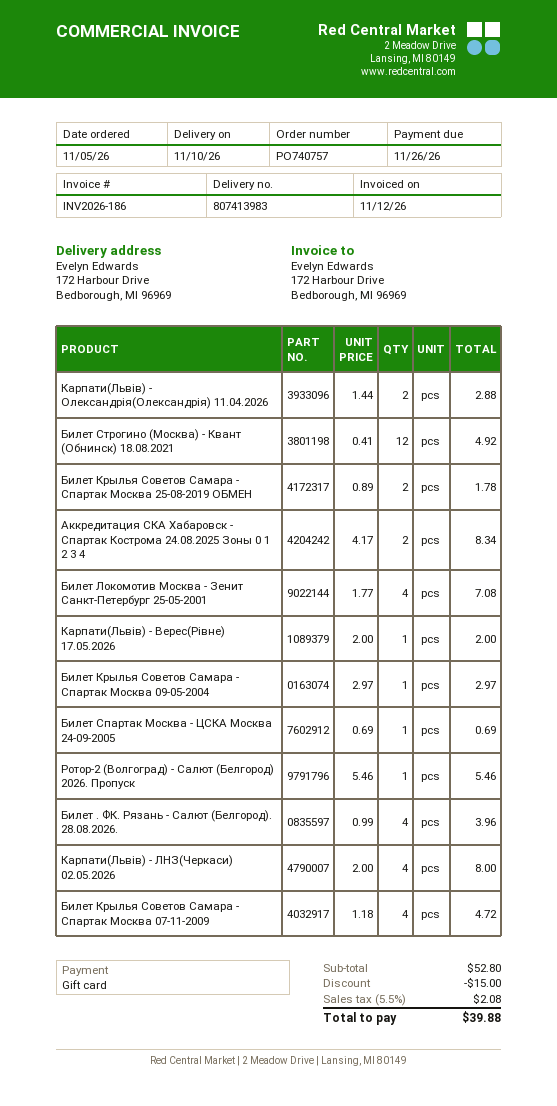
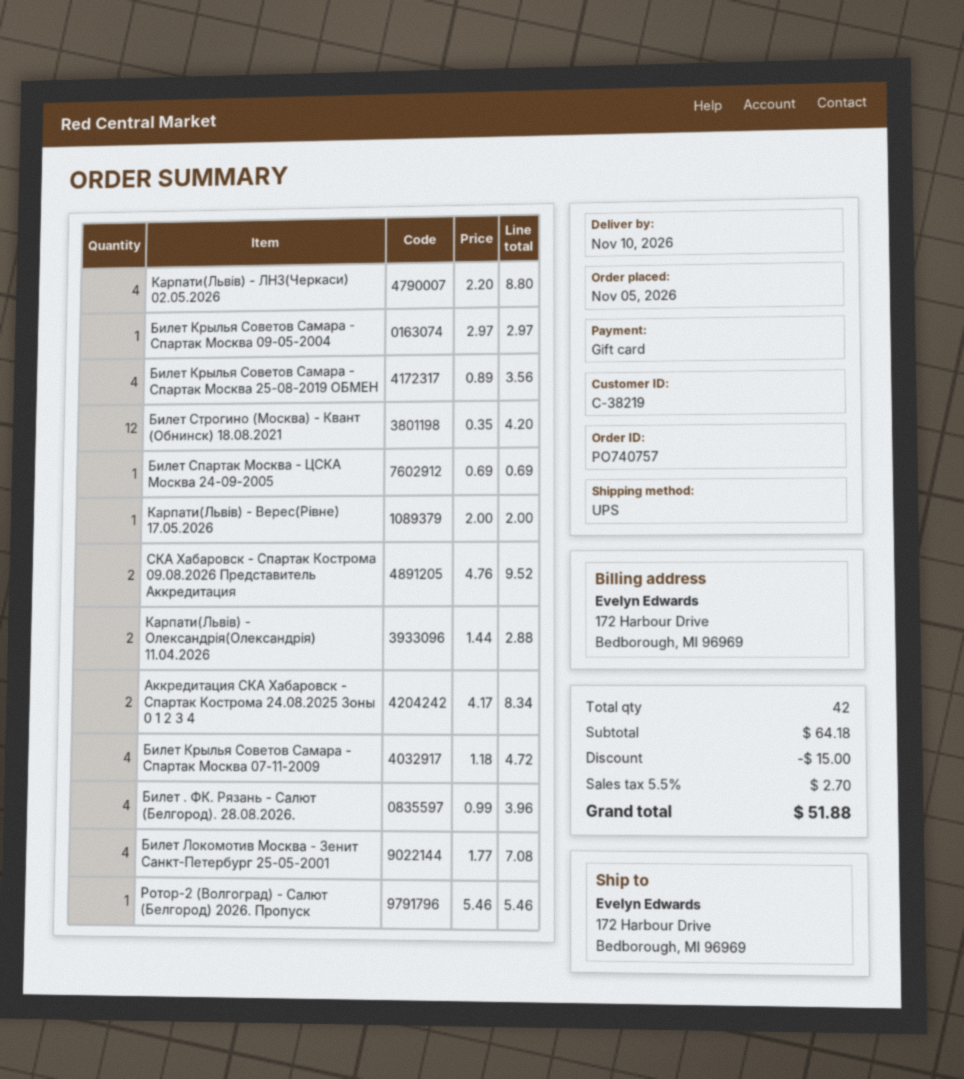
Билет Строгино (Москва) - Квант (Обнинск) 18.08.2021: 12 x 0.41 = 4.92 -> 12 x 0.35 = 4.20
Билет Крылья Советов Самара - Спартак Москва 25-08-2019 ОБМЕН: 2 x 0.89 = 1.78 -> 4 x 0.89 = 3.56
Карпати(Львів) - ЛНЗ(Черкаси) 02.05.2026: 4 x 2.00 = 8.00 -> 4 x 2.20 = 8.80
СКА Хабаровск - Спартак Кострома 09.08.2026 Представитель Аккредитация: none -> 2 x 4.76 = 9.52
subtotal: 52.80 -> 64.18
tax: 5.5% = 2.08 -> 5.5% = 2.70
total: 39.88 -> 51.88

